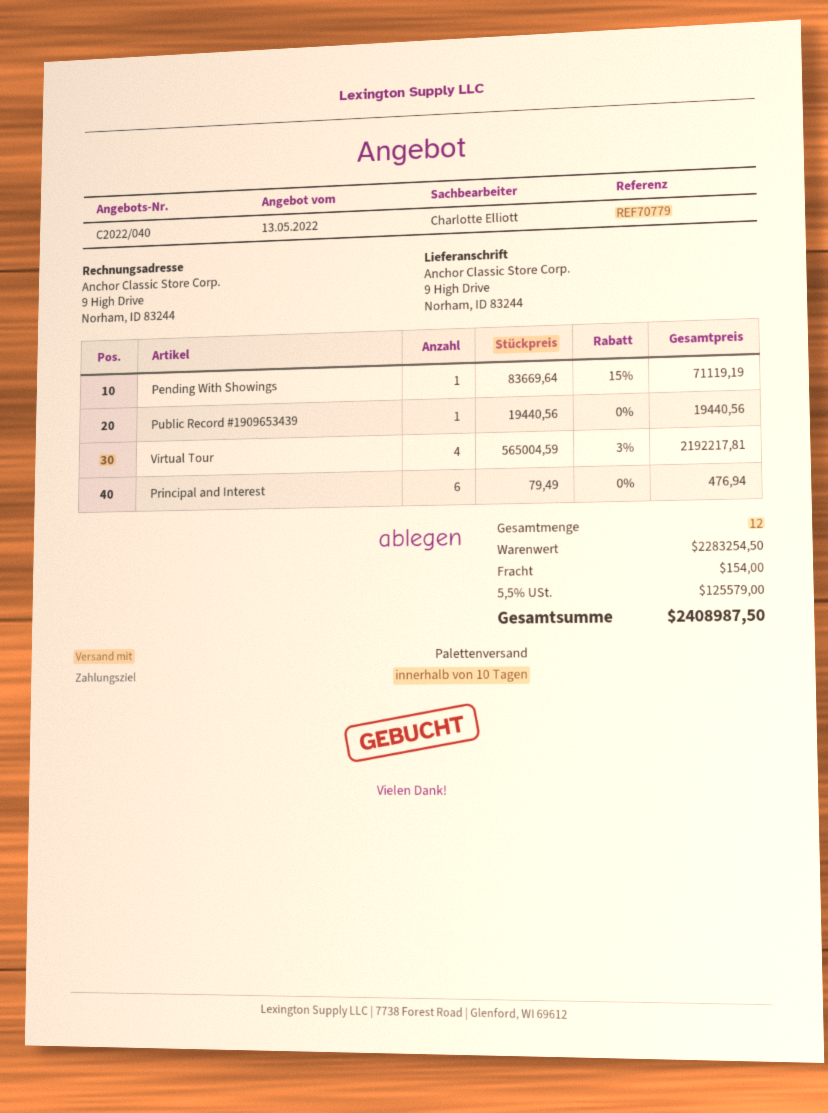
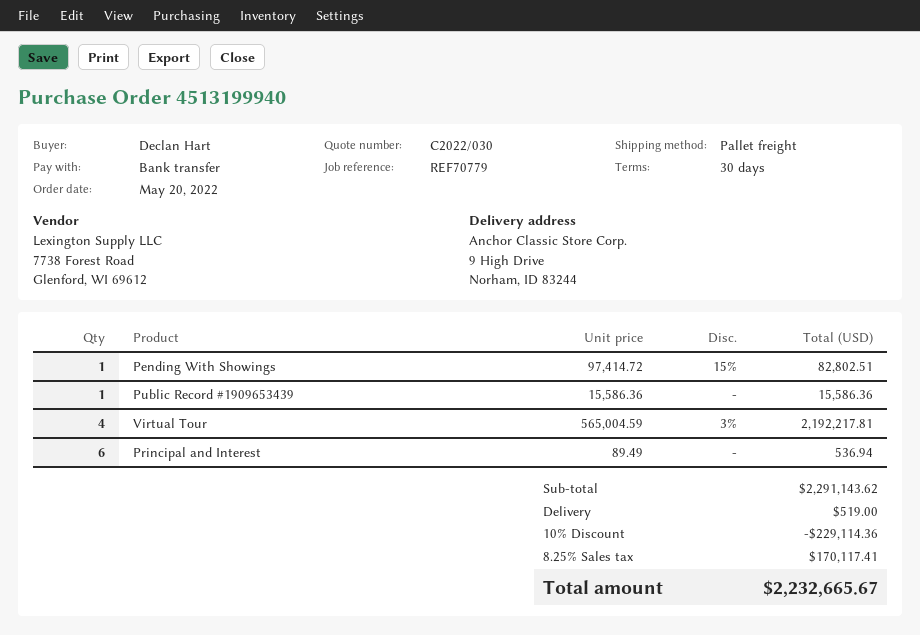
quote number: C2022/040 -> C2022/030
payment terms: 10 days -> 30 days
Pending With Showings: 1 x 83669.64 - 15% = 71119.19 -> 1 x 97414.72 - 15% = 82802.51
Public Record #1909653439: 1 x 19440.56 = 19440.56 -> 1 x 15586.36 = 15586.36
Principal and Interest: 6 x 79.49 = 476.94 -> 6 x 89.49 = 536.94
subtotal: 2283254.50 -> 2291143.62
discount: none -> 10% = 229114.36
shipping: 154.00 -> 519.00
tax: 5.5% = 125579.00 -> 8.25% = 170117.41
total: 2408987.50 -> 2232665.67

